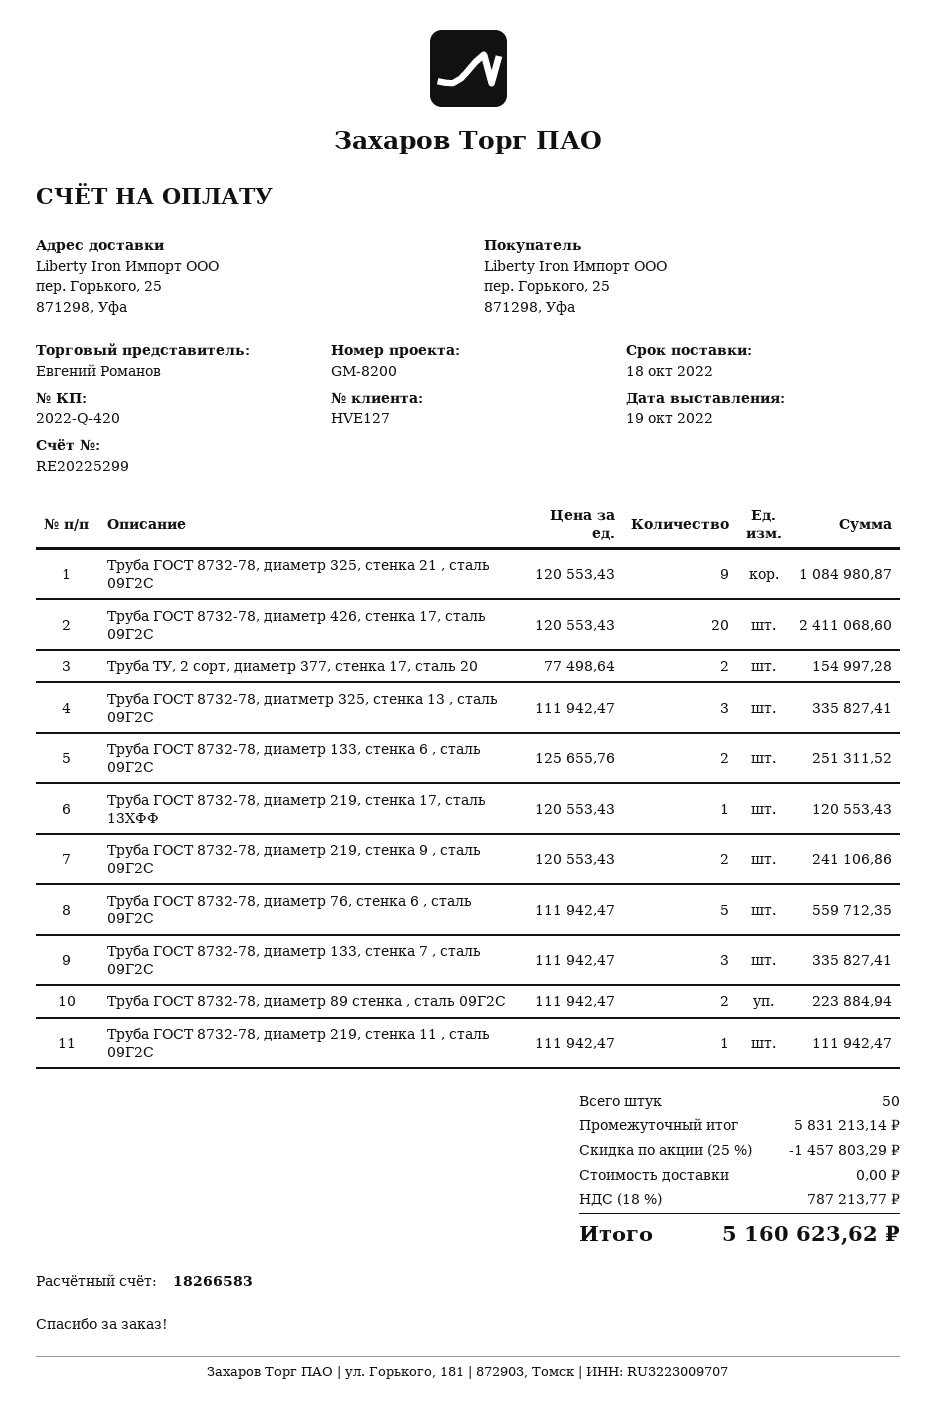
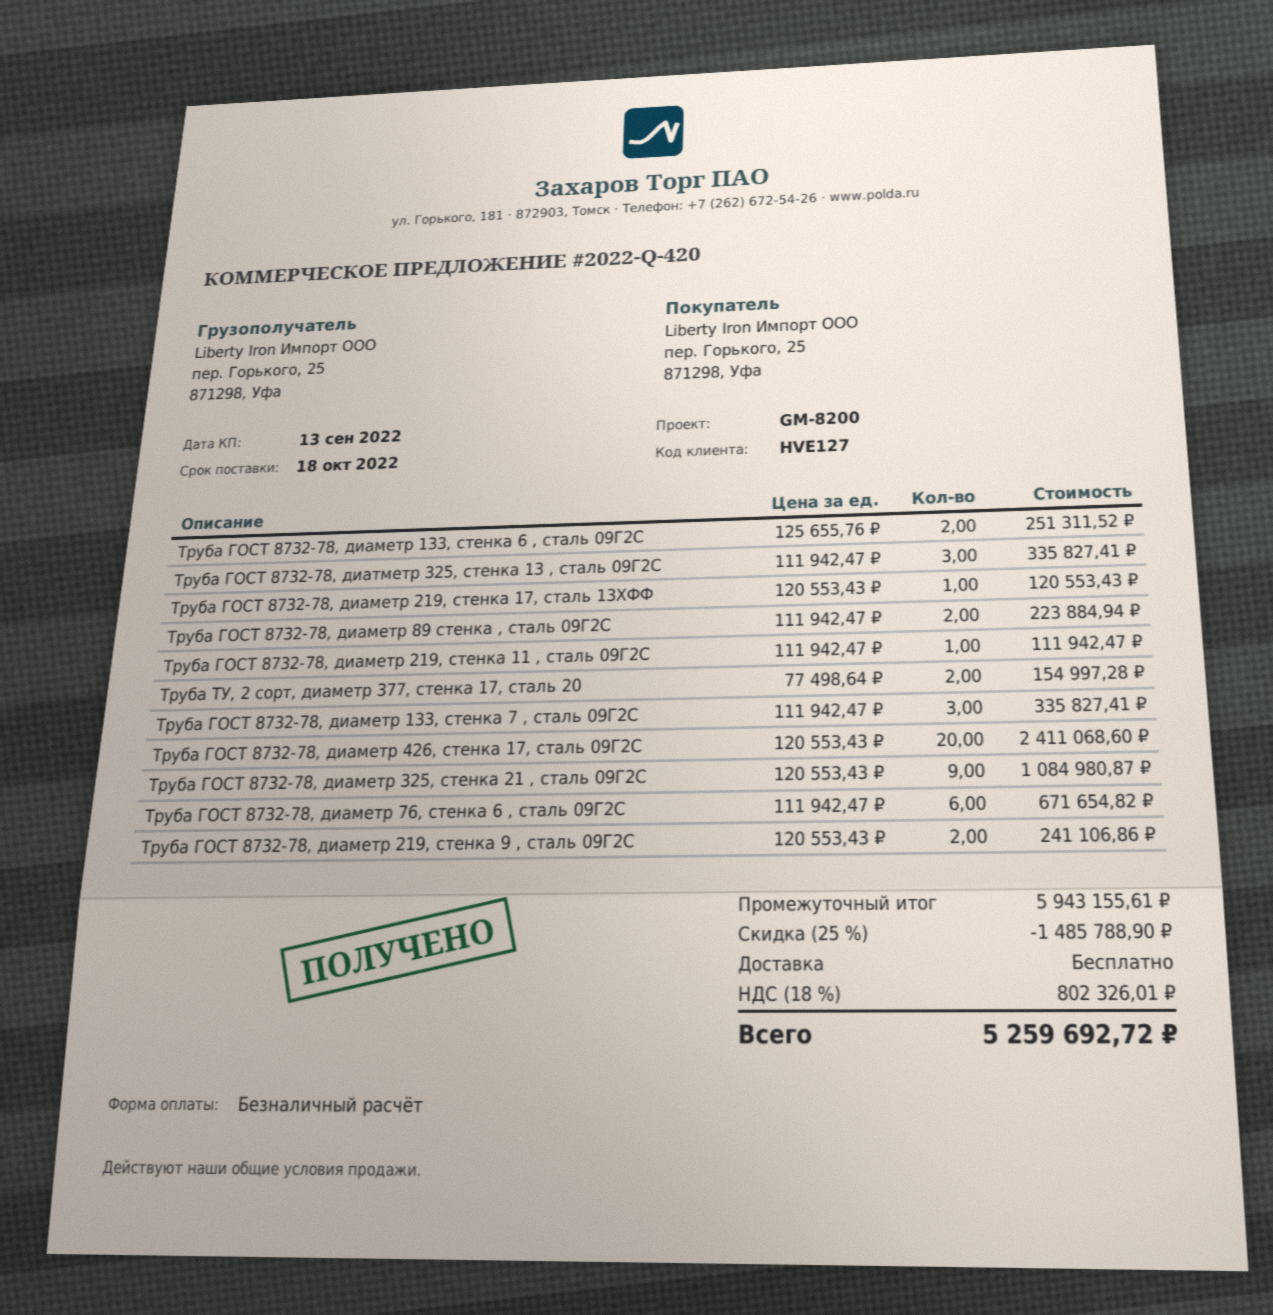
Труба ГОСТ 8732-78, диаметр 76, стенка 6 , сталь 09Г2С: 5 x 111942.47 = 559712.35 -> 6 x 111942.47 = 671654.82
subtotal: 5831213.14 -> 5943155.61
discount: 25% = 1457803.29 -> 25% = 1485788.90
tax: 18% = 787213.77 -> 18% = 802326.01
total: 5160623.62 -> 5259692.72

